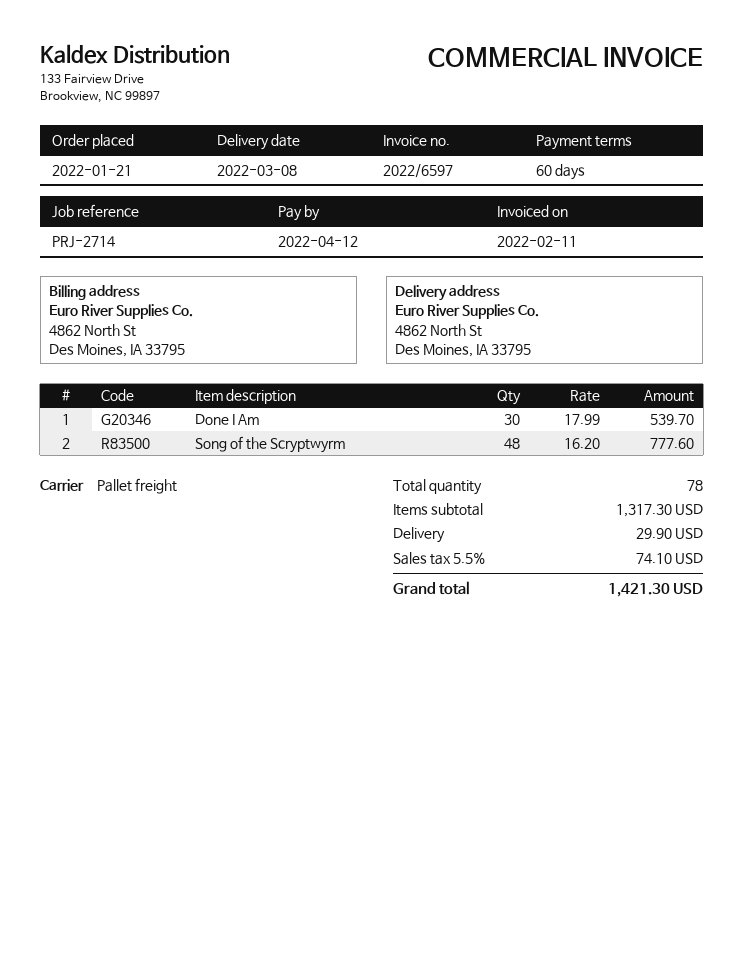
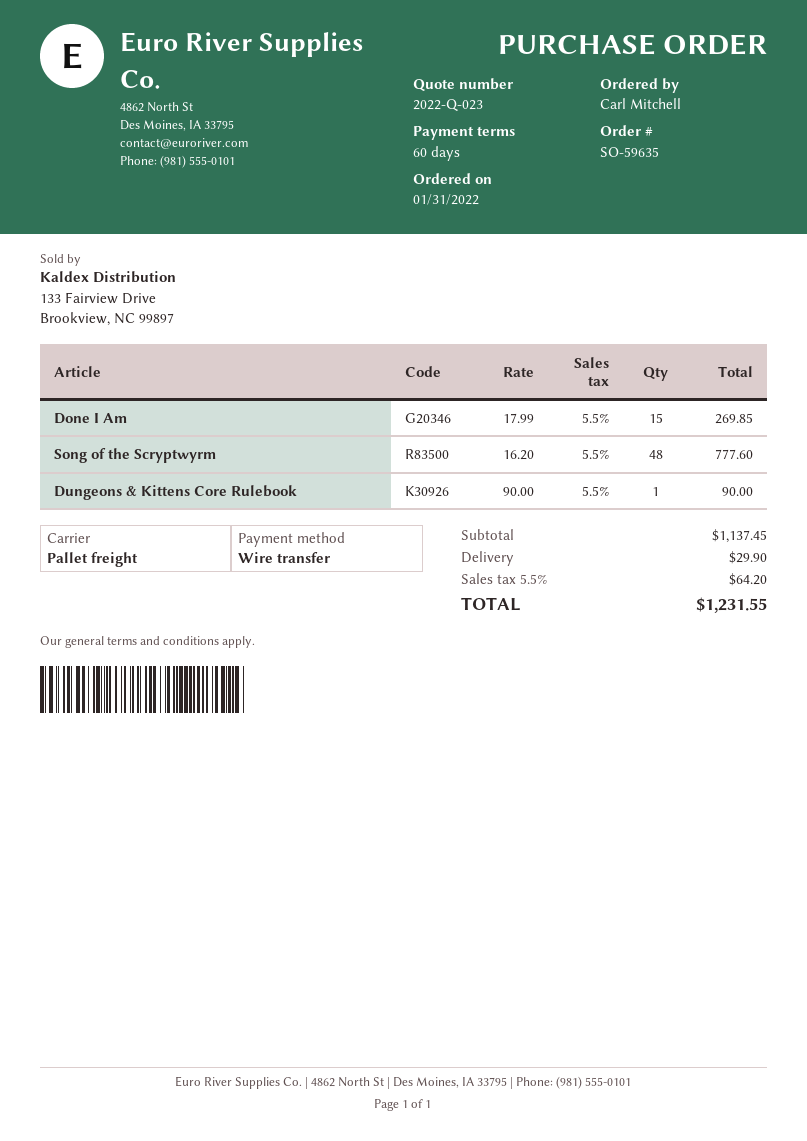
order date: 2022-01-21 -> 2022-01-31
Done I Am: 30 x 17.99 = 539.70 -> 15 x 17.99 = 269.85
Dungeons & Kittens Core Rulebook: none -> 1 x 90.00 = 90.00
subtotal: 1317.30 -> 1137.45
tax: 5.5% = 74.10 -> 5.5% = 64.20
total: 1421.30 -> 1231.55

